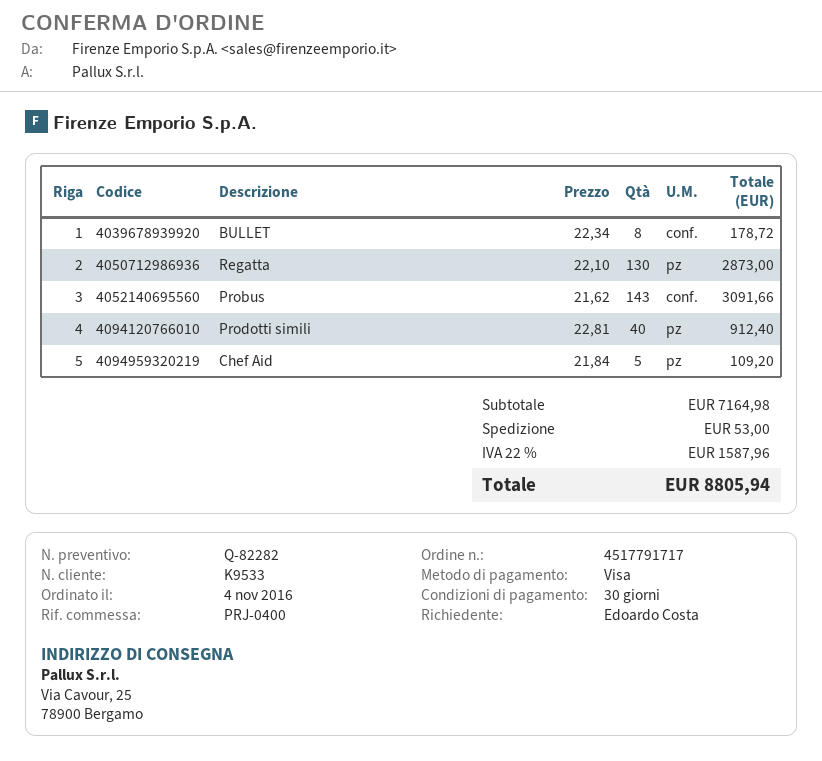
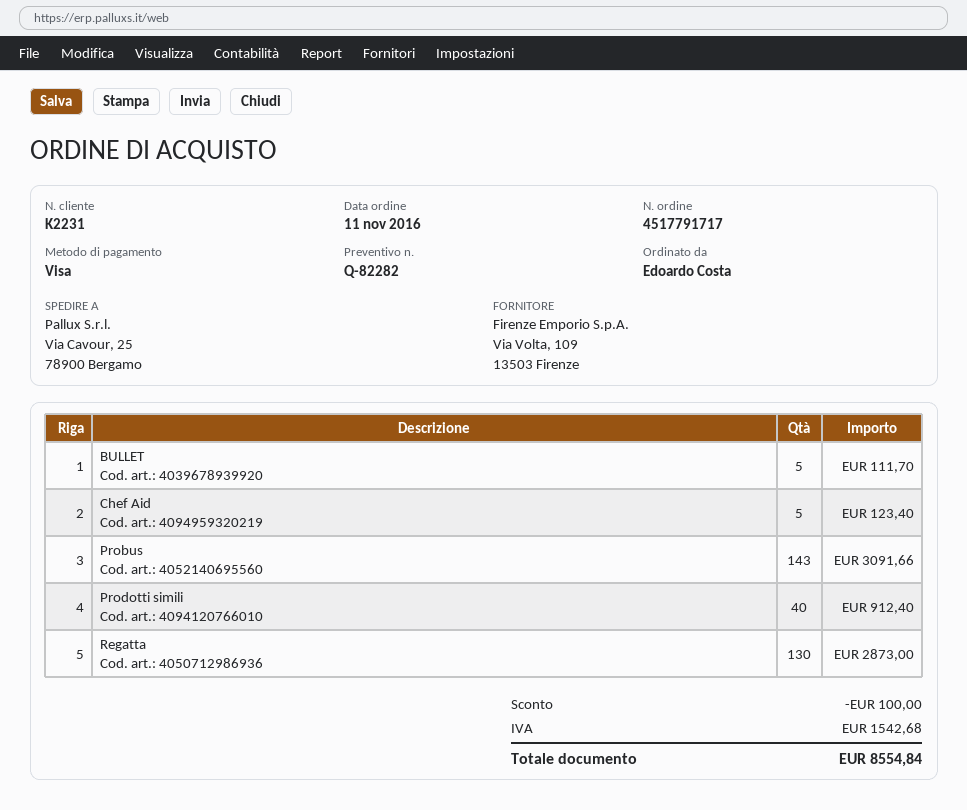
order date: 2016-11-04 -> 2016-11-11
customer number: K9533 -> K2231
BULLET: 8 for 178.72 -> 5 for 111.70
Chef Aid: 5 for 109.20 -> 5 for 123.40
discount: none -> 100.00
shipping: 53.00 -> none
tax: 1587.96 -> 1542.68
total: 8805.94 -> 8554.84

